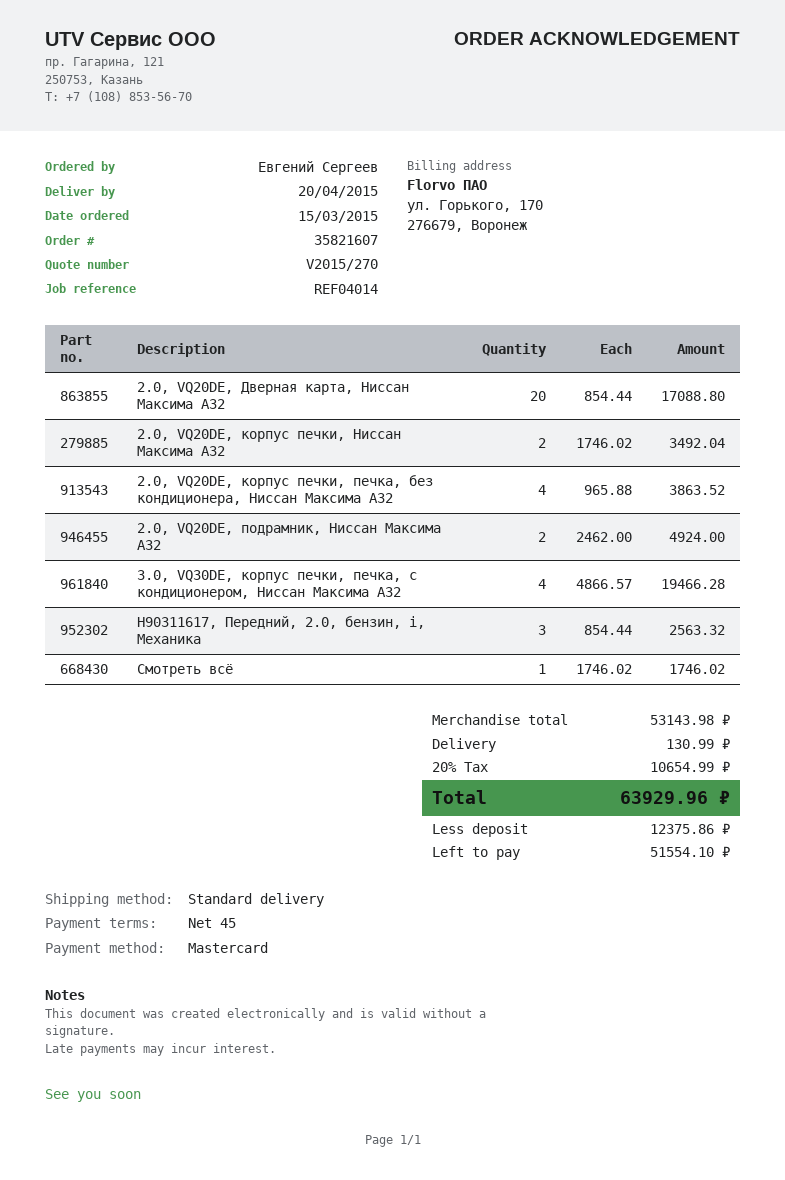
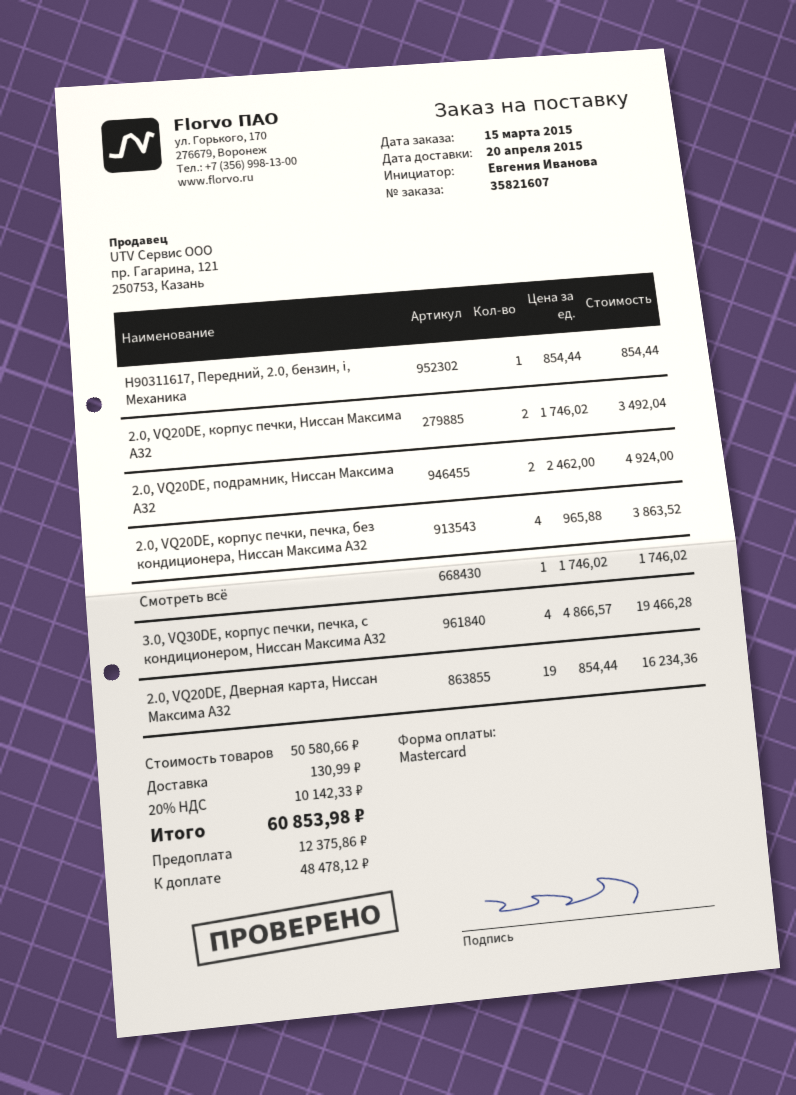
ordered by: Евгений Сергеев -> Евгения Иванова
2.0, VQ20DE, Дверная карта, Ниссан Максима А32: 20 x 854.44 = 17088.80 -> 19 x 854.44 = 16234.36
H90311617, Передний, 2.0, бензин, i, Механика: 3 x 854.44 = 2563.32 -> 1 x 854.44 = 854.44
subtotal: 53143.98 -> 50580.66
tax: 20% = 10654.99 -> 20% = 10142.33
total: 63929.96 -> 60853.98
balance: 51554.10 -> 48478.12

